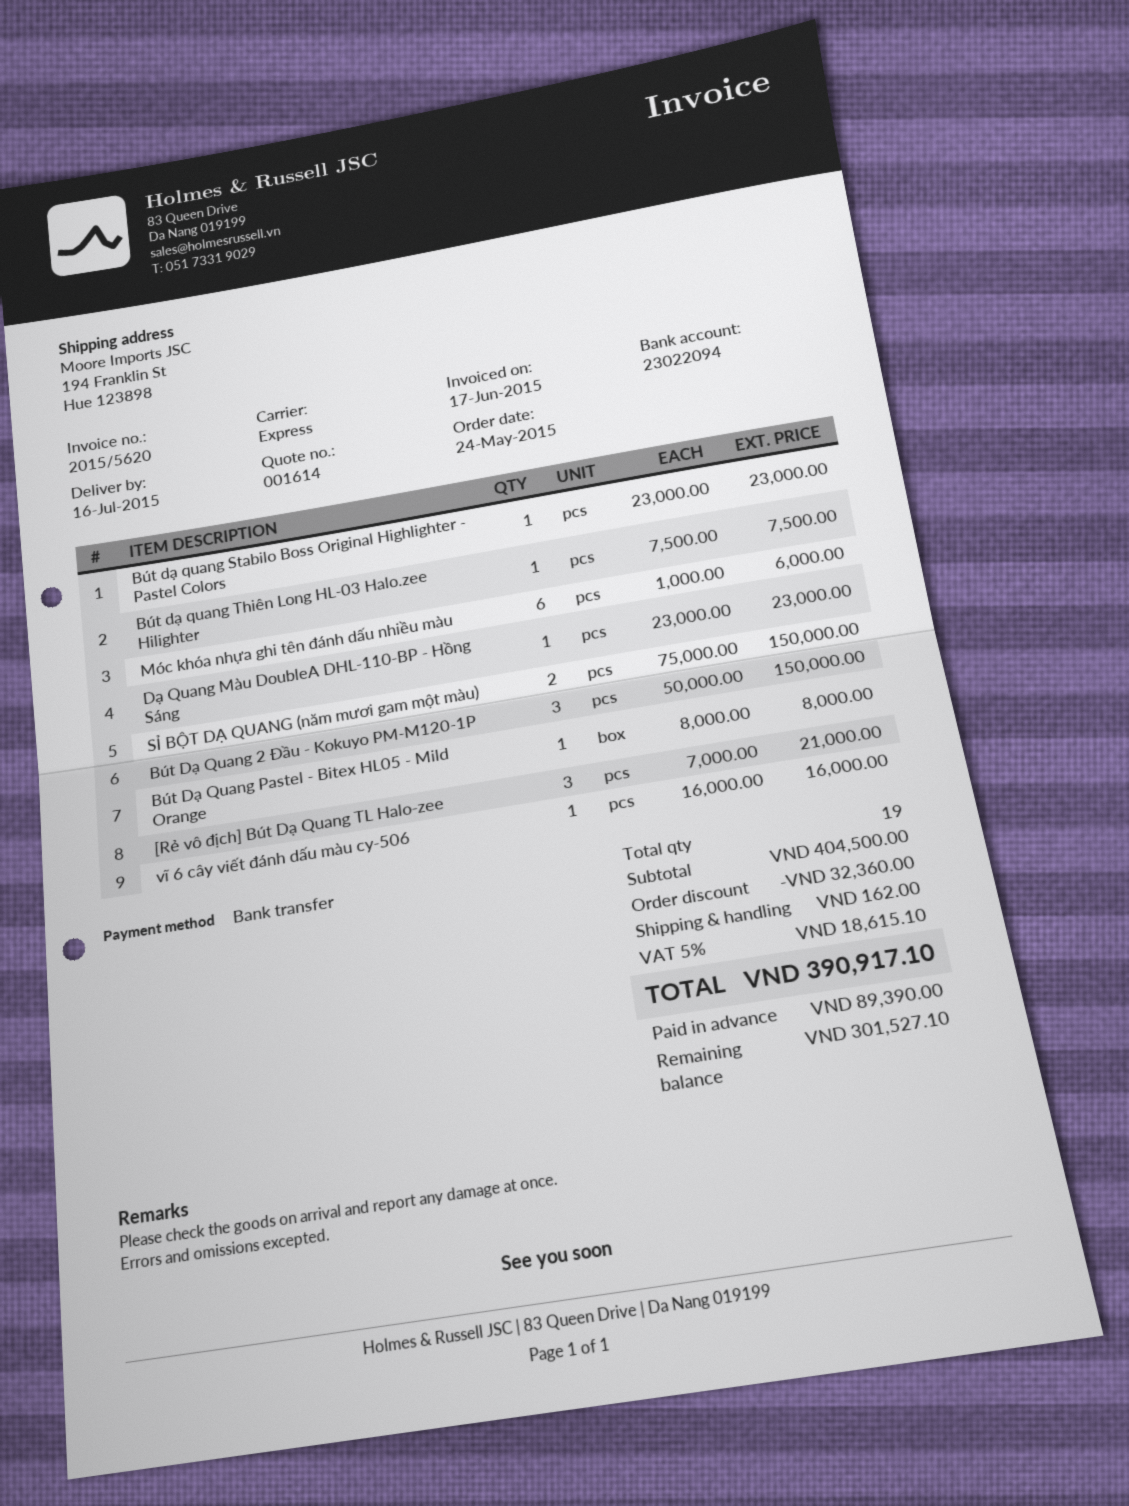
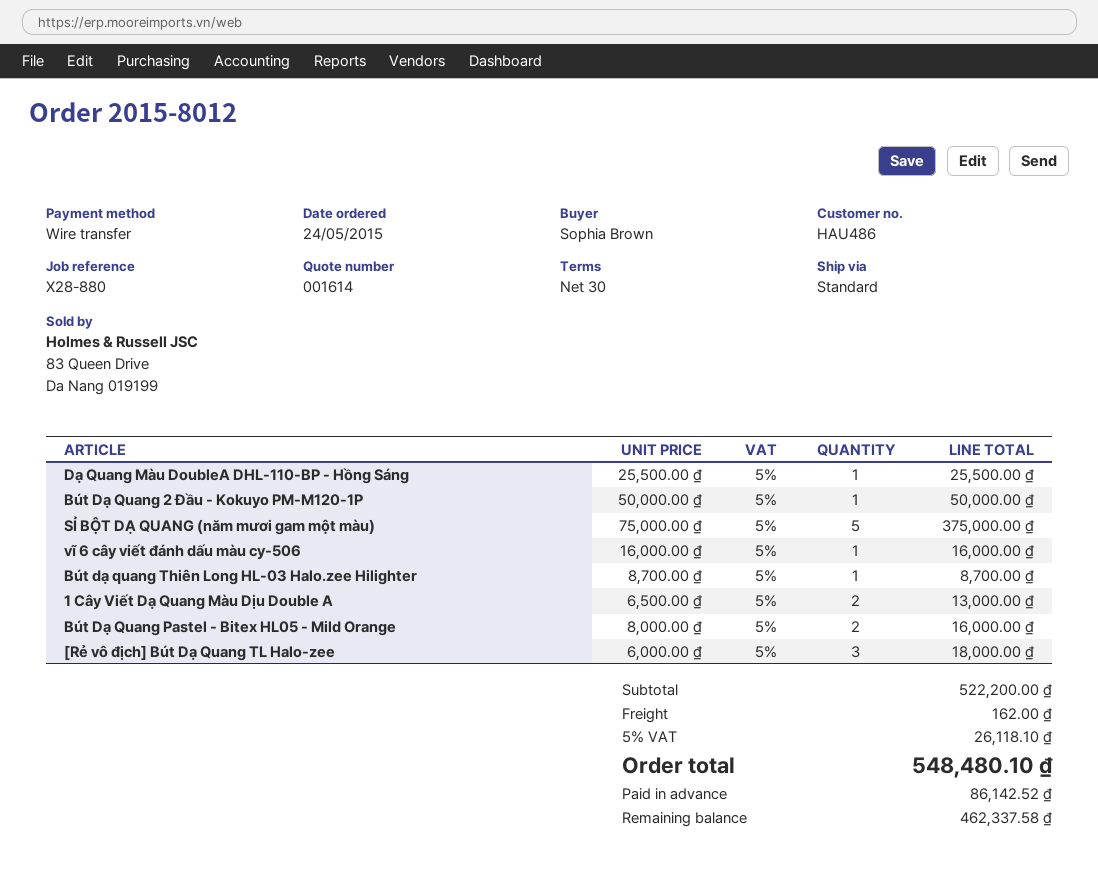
shipping method: express -> standard
Bút dạ quang Stabilo Boss Original Highlighter - Pastel Colors: 1 x 23000.00 = 23000.00 -> none
Bút dạ quang Thiên Long HL-03 Halo.zee Hilighter: 1 x 7500.00 = 7500.00 -> 1 x 8700.00 = 8700.00
Móc khóa nhựa ghi tên đánh dấu nhiều màu: 6 x 1000.00 = 6000.00 -> none
Dạ Quang Màu DoubleA DHL-110-BP - Hồng Sáng: 1 x 23000.00 = 23000.00 -> 1 x 25500.00 = 25500.00
SỈ BỘT DẠ QUANG (năm mươi gam một màu): 2 x 75000.00 = 150000.00 -> 5 x 75000.00 = 375000.00
Bút Dạ Quang 2 Đầu - Kokuyo PM-M120-1P: 3 x 50000.00 = 150000.00 -> 1 x 50000.00 = 50000.00
Bút Dạ Quang Pastel - Bitex HL05 - Mild Orange: 1 x 8000.00 = 8000.00 -> 2 x 8000.00 = 16000.00
[Rẻ vô địch] Bút Dạ Quang TL Halo-zee: 3 x 7000.00 = 21000.00 -> 3 x 6000.00 = 18000.00
1 Cây Viết Dạ Quang Màu Dịu Double A: none -> 2 x 6500.00 = 13000.00
subtotal: 404500.00 -> 522200.00
discount: 32360.00 -> none
tax: 5% = 18615.10 -> 5% = 26118.10
total: 390917.10 -> 548480.10
deposit: 89390.00 -> 86142.52
balance: 301527.10 -> 462337.58

